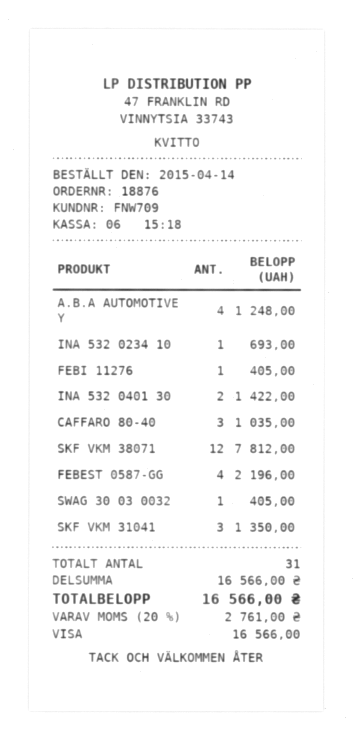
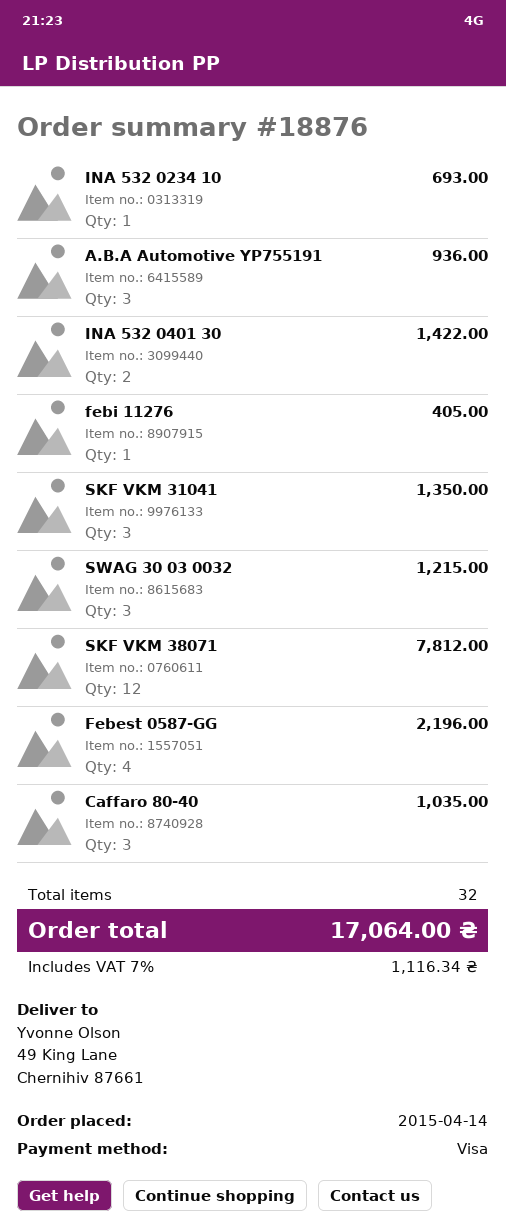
A.B.A AUTOMOTIVE Y: 4 for 1248.00 -> 3 for 936.00
SWAG 30 03 0032: 1 for 405.00 -> 3 for 1215.00
total quantity: 31 -> 32
tax: 20% = 2761.00 -> 7% = 1116.34
total: 16566.00 -> 17064.00

